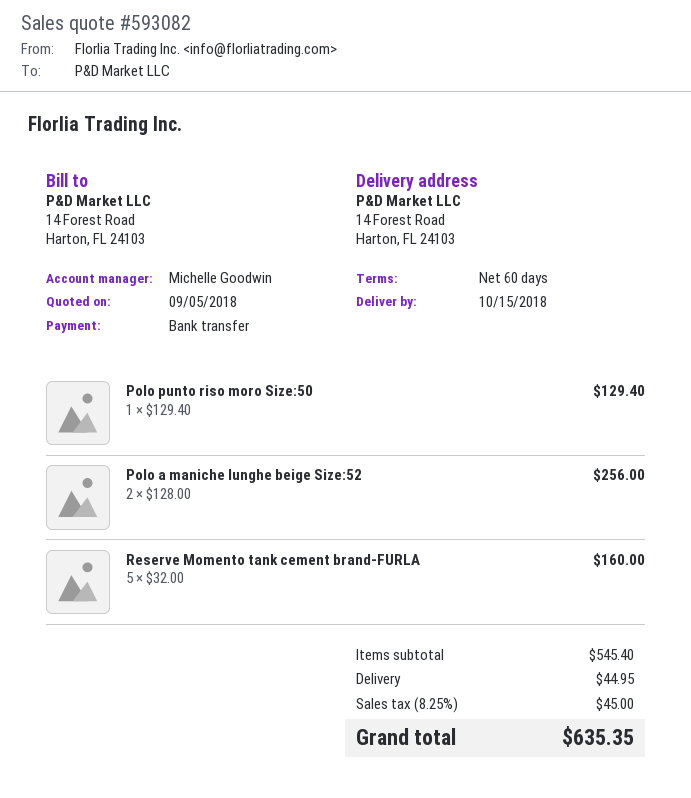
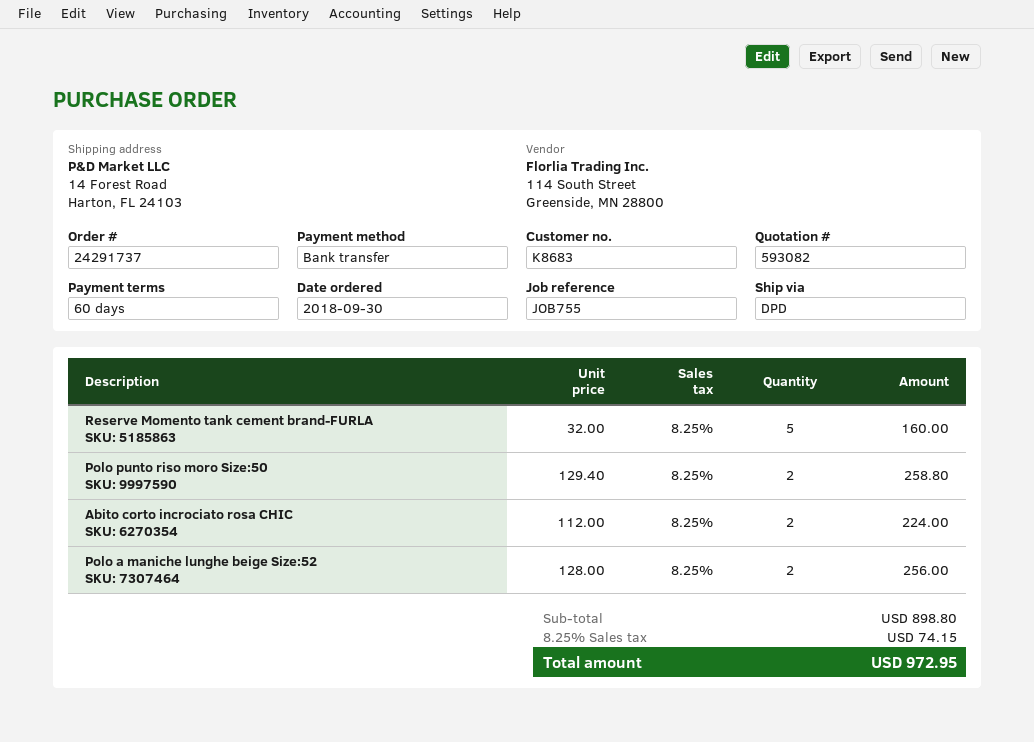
Polo punto riso moro Size:50: 1 x 129.40 = 129.40 -> 2 x 129.40 = 258.80
Abito corto incrociato rosa CHIC: none -> 2 x 112.00 = 224.00
subtotal: 545.40 -> 898.80
shipping: 44.95 -> none
tax: 8.25% = 45.00 -> 8.25% = 74.15
total: 635.35 -> 972.95

